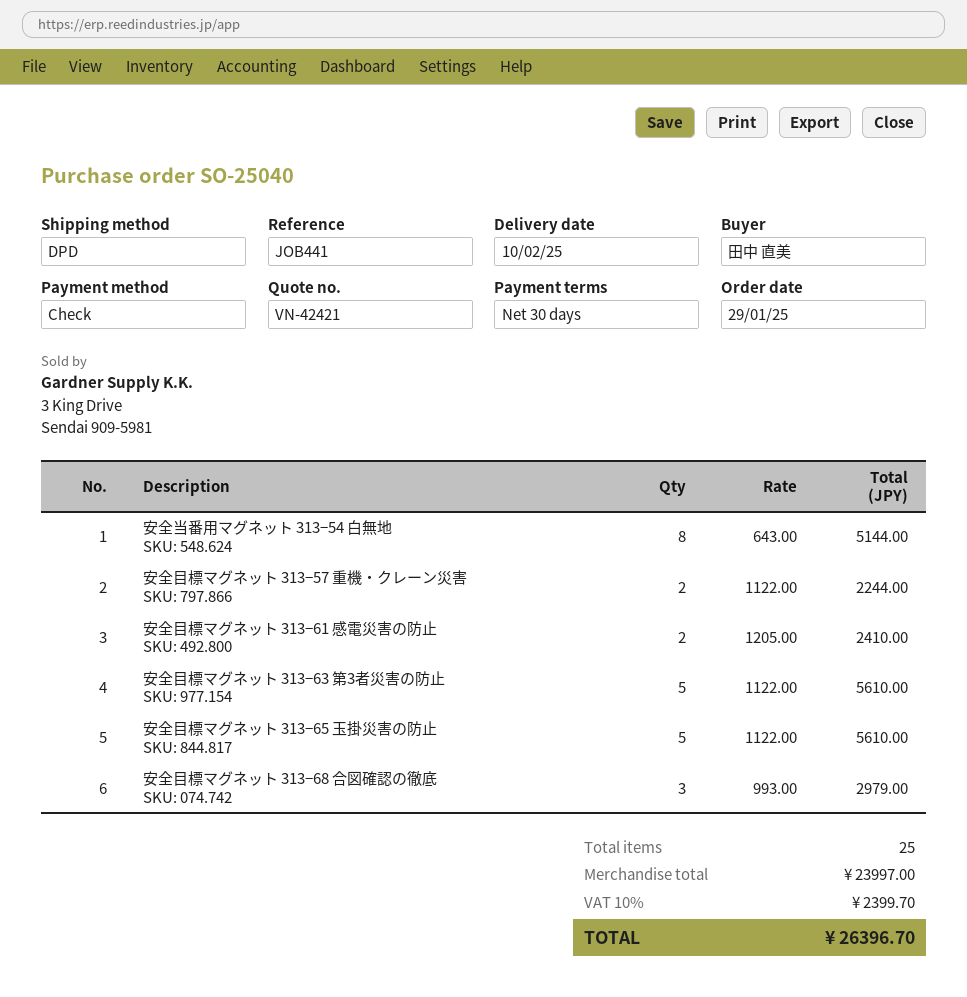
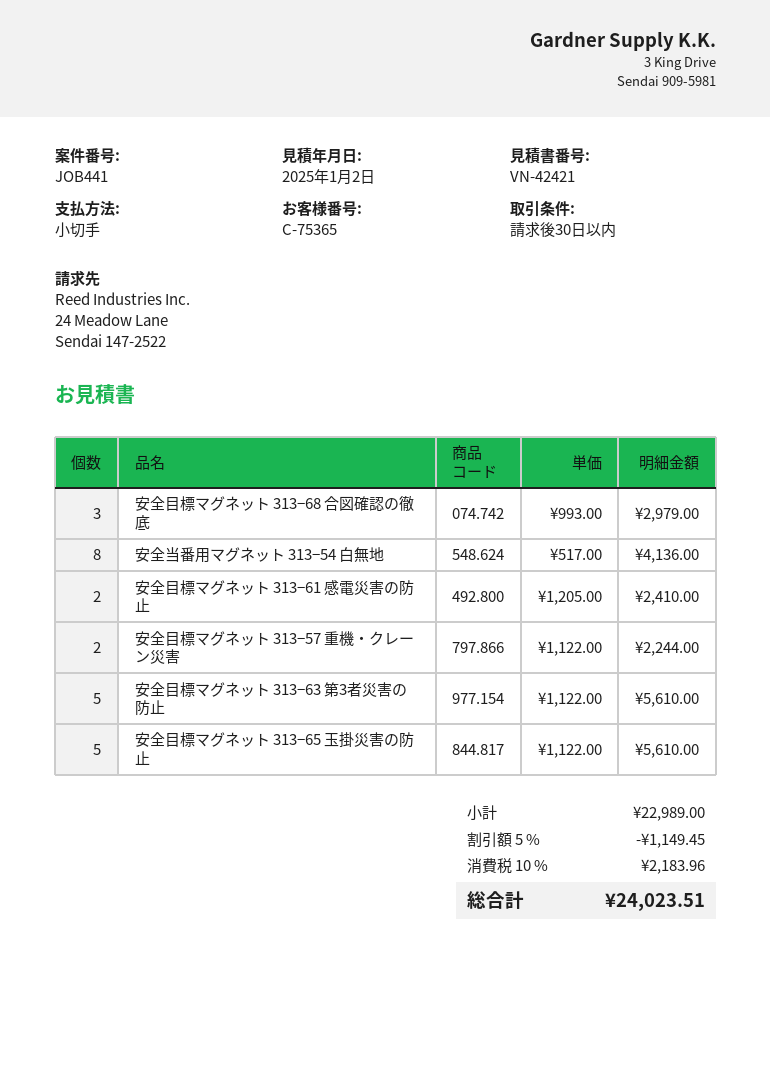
安全当番用マグネット 313−54 白無地: 8 x 643.00 = 5144.00 -> 8 x 517.00 = 4136.00
subtotal: 23997.00 -> 22989.00
discount: none -> 5% = 1149.45
tax: 10% = 2399.70 -> 10% = 2183.96
total: 26396.70 -> 24023.51

